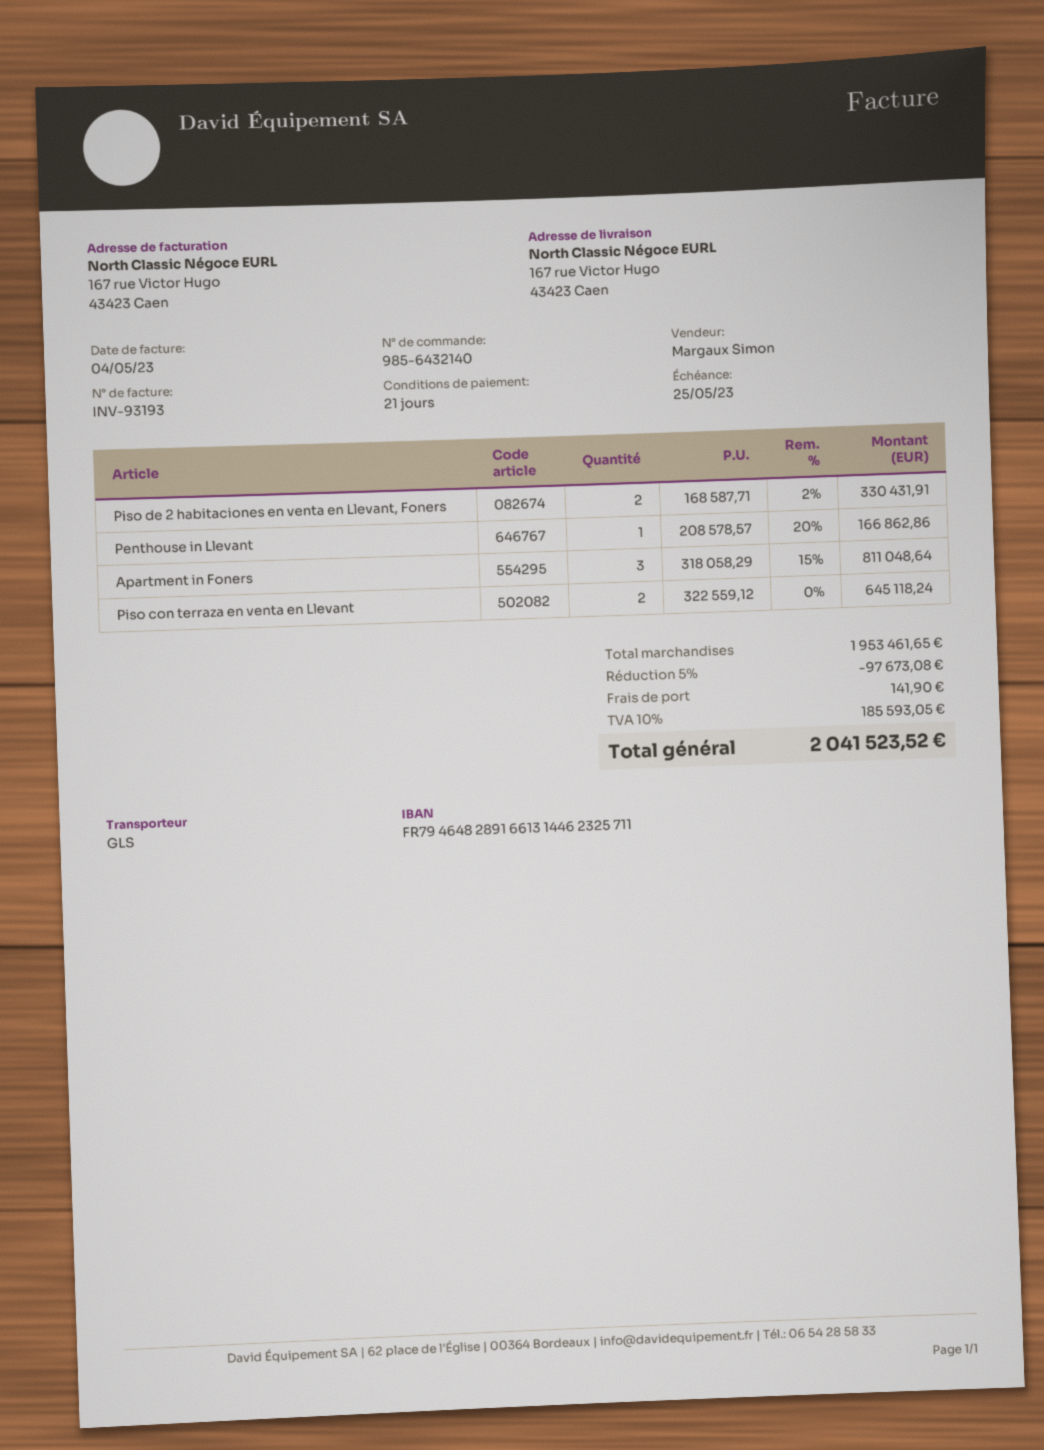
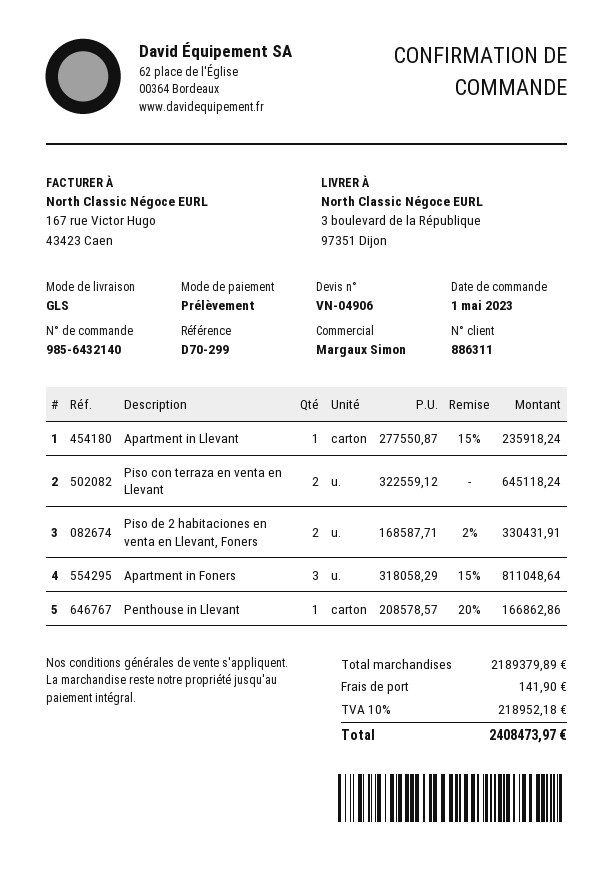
ship to: 167 rue Victor Hugo, 43423 Caen -> 3 boulevard de la République, 97351 Dijon
Apartment in Llevant: none -> 1 x 277550.87 - 15% = 235918.24
subtotal: 1953461.65 -> 2189379.89
discount: 5% = 97673.08 -> none
tax: 10% = 185593.05 -> 10% = 218952.18
total: 2041523.52 -> 2408473.97

